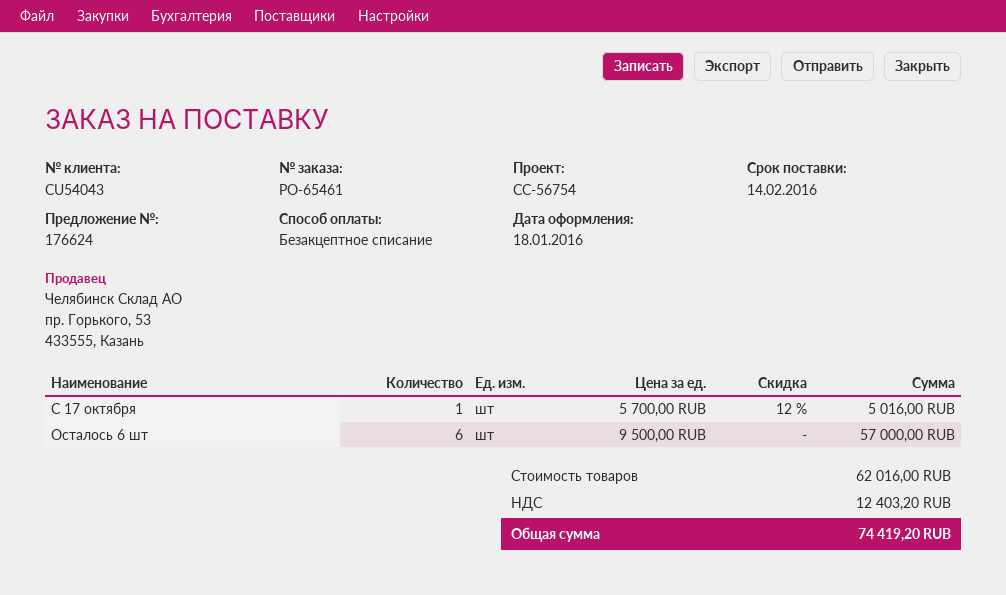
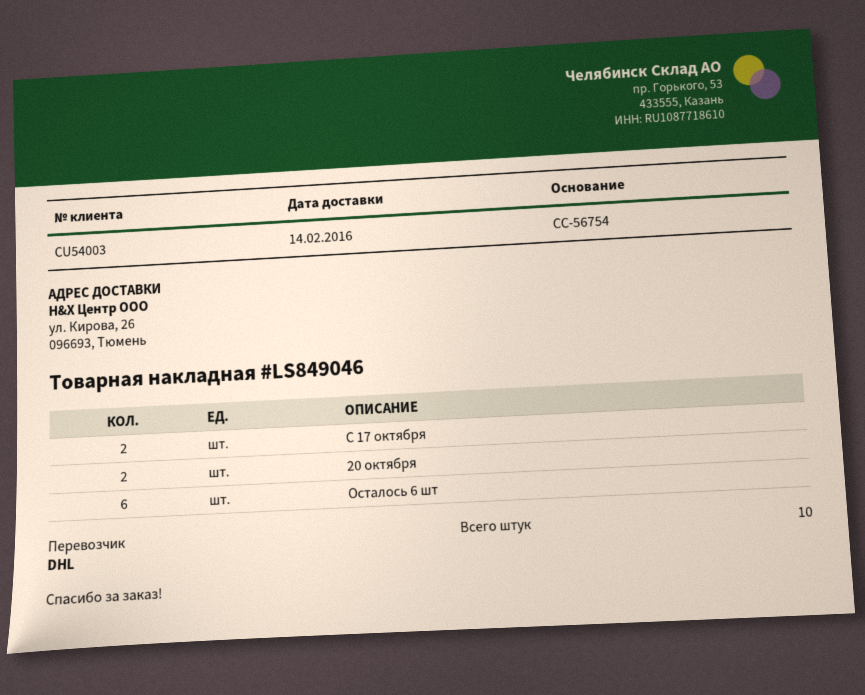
customer number: CU54043 -> CU54003
С 17 октября: 1 -> 2
20 октября: none -> 2

